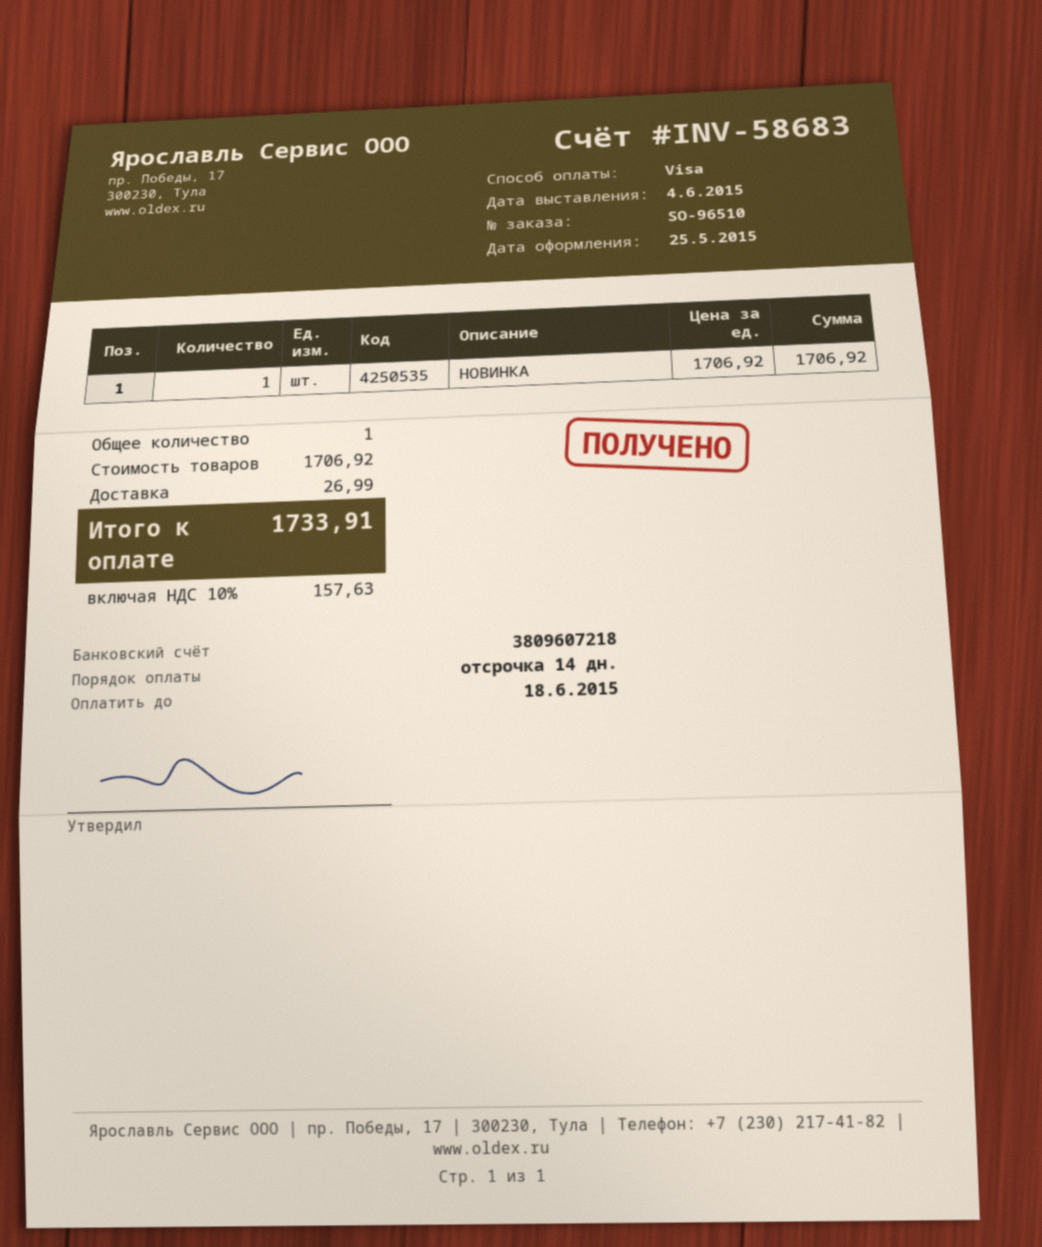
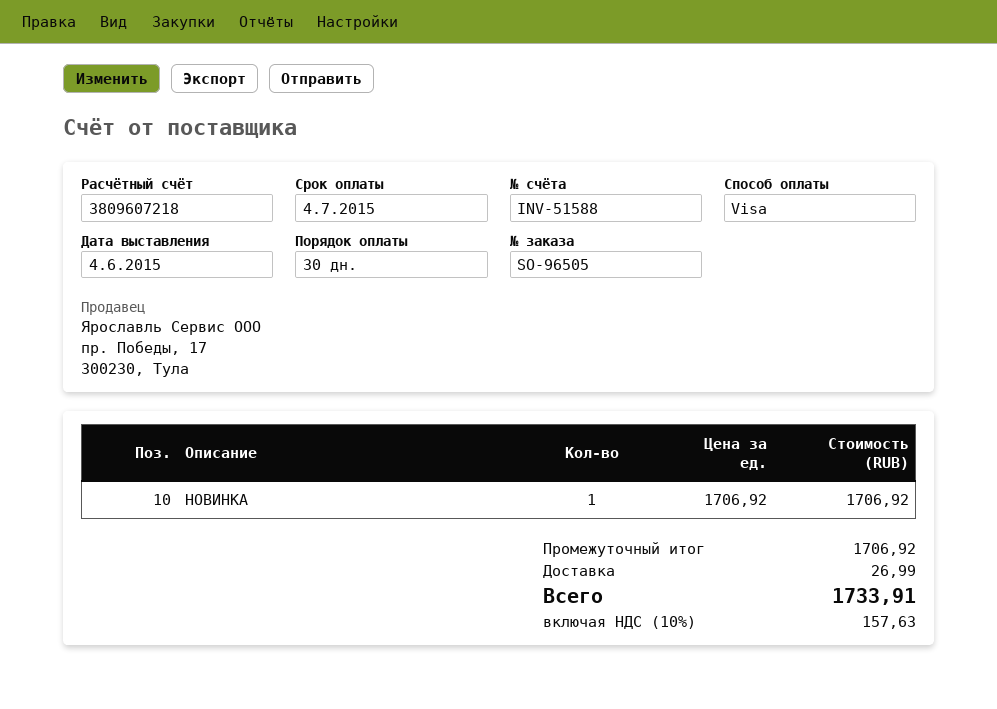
order number: SO-96510 -> SO-96505
invoice number: INV-58683 -> INV-51588
payment terms: 14 days -> 30 days
due date: 2015-06-18 -> 2015-07-04

